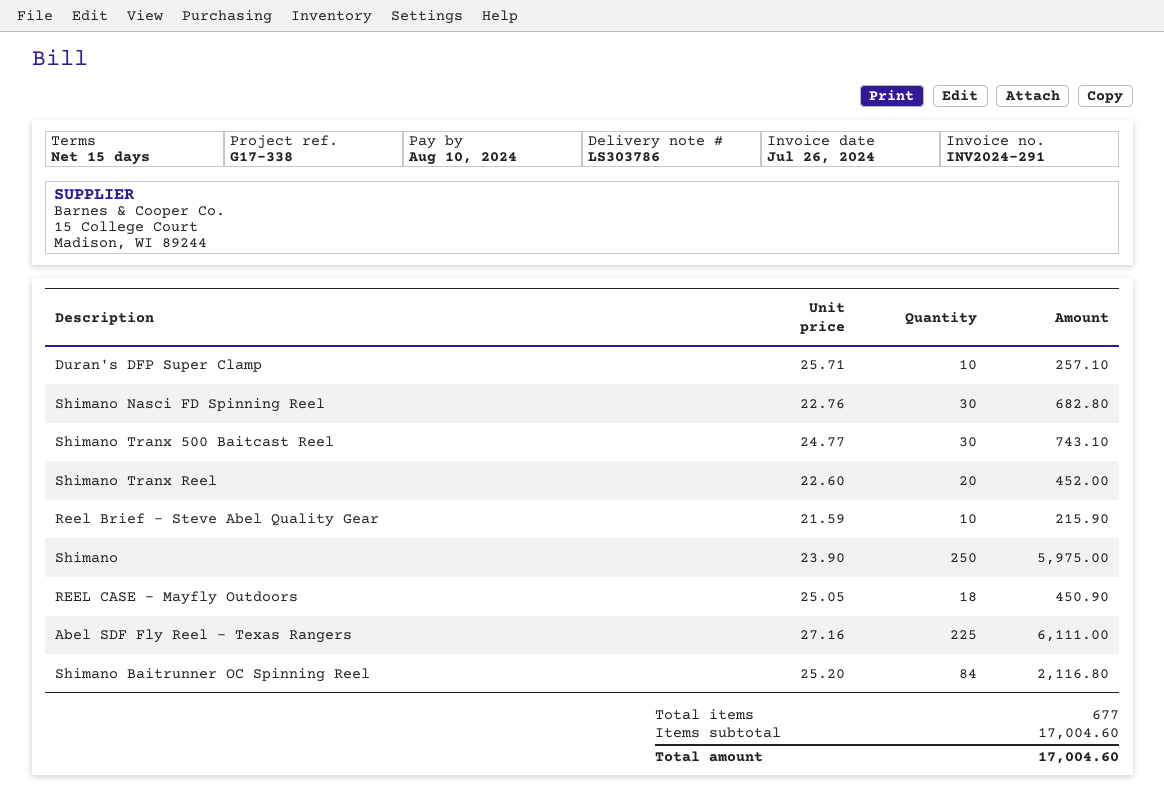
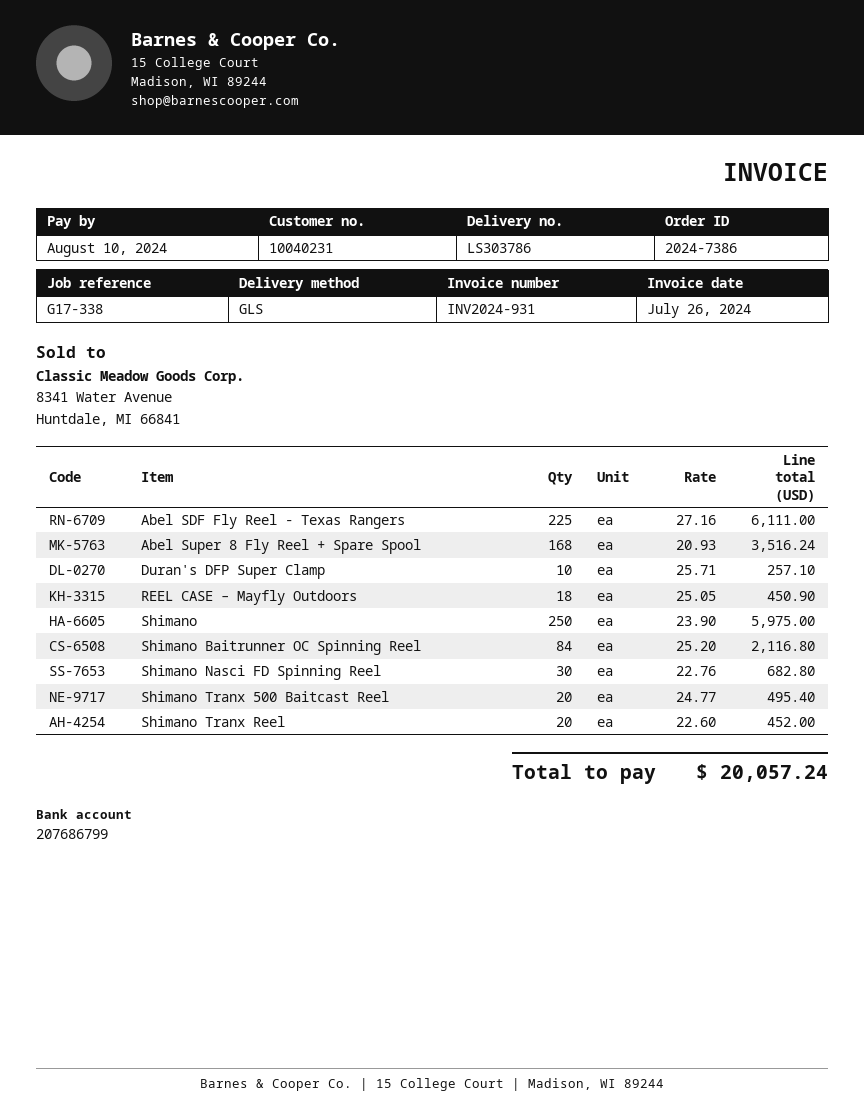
invoice number: INV2024-291 -> INV2024-931
Shimano Tranx 500 Baitcast Reel: 30 x 24.77 = 743.10 -> 20 x 24.77 = 495.40
Reel Brief – Steve Abel Quality Gear: 10 x 21.59 = 215.90 -> none
Abel Super 8 Fly Reel + Spare Spool: none -> 168 x 20.93 = 3516.24
total: 17004.60 -> 20057.24

